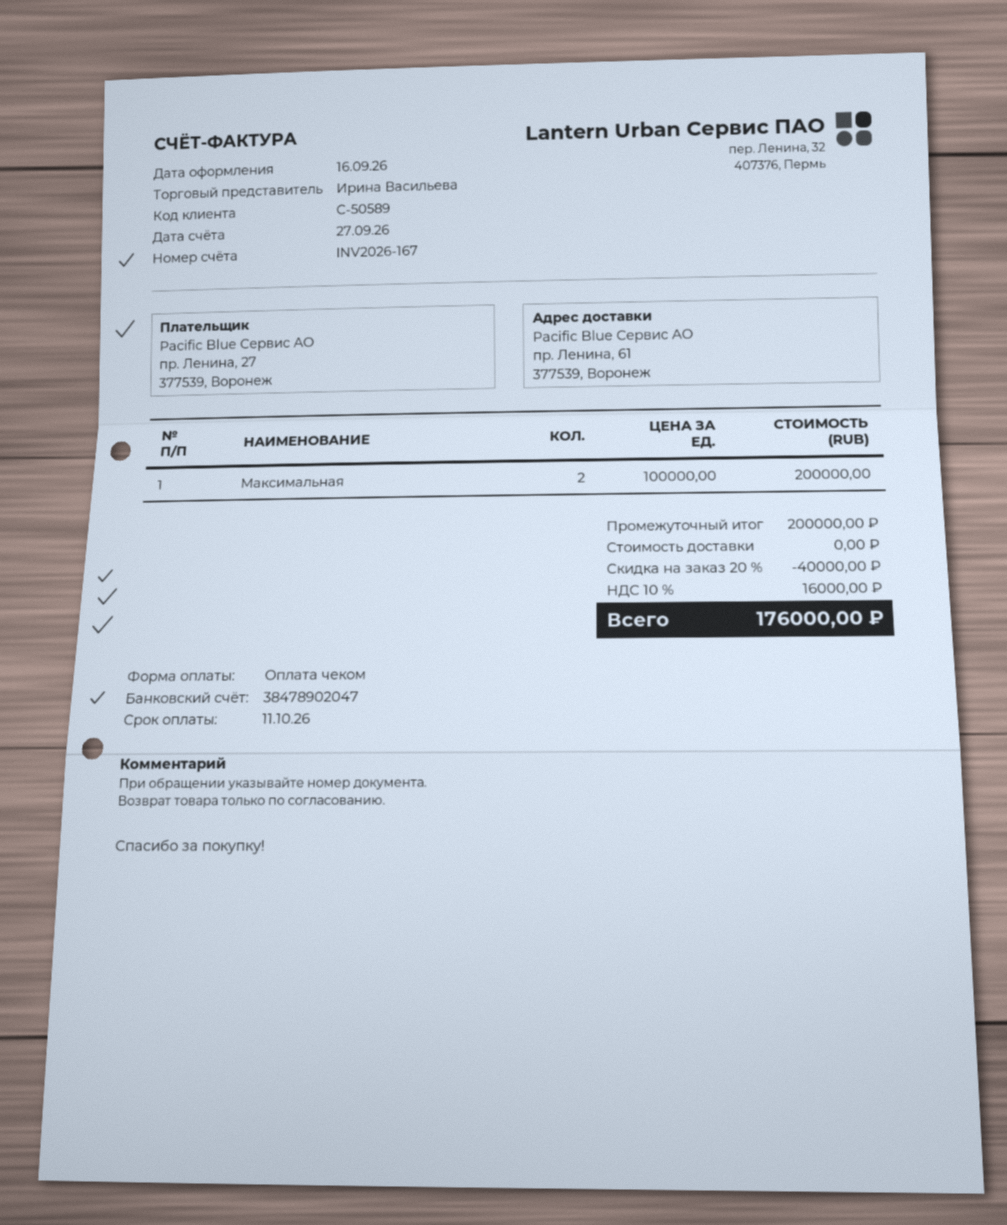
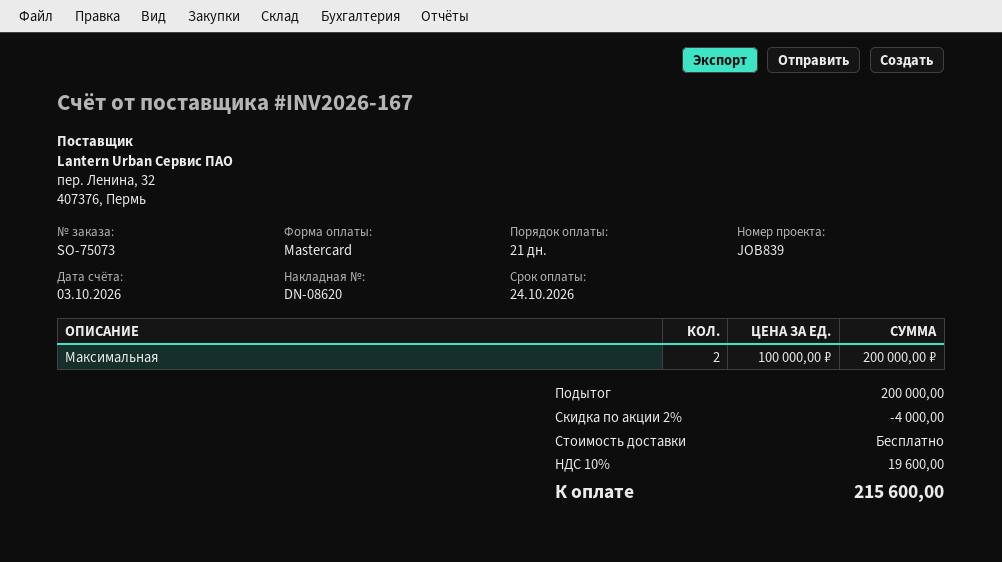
invoice date: 2026-09-27 -> 2026-10-03
due date: 2026-10-11 -> 2026-10-24
payment method: cheque -> Mastercard
discount: 20% = 40000.00 -> 2% = 4000.00
tax: 10% = 16000.00 -> 10% = 19600.00
total: 176000.00 -> 215600.00

